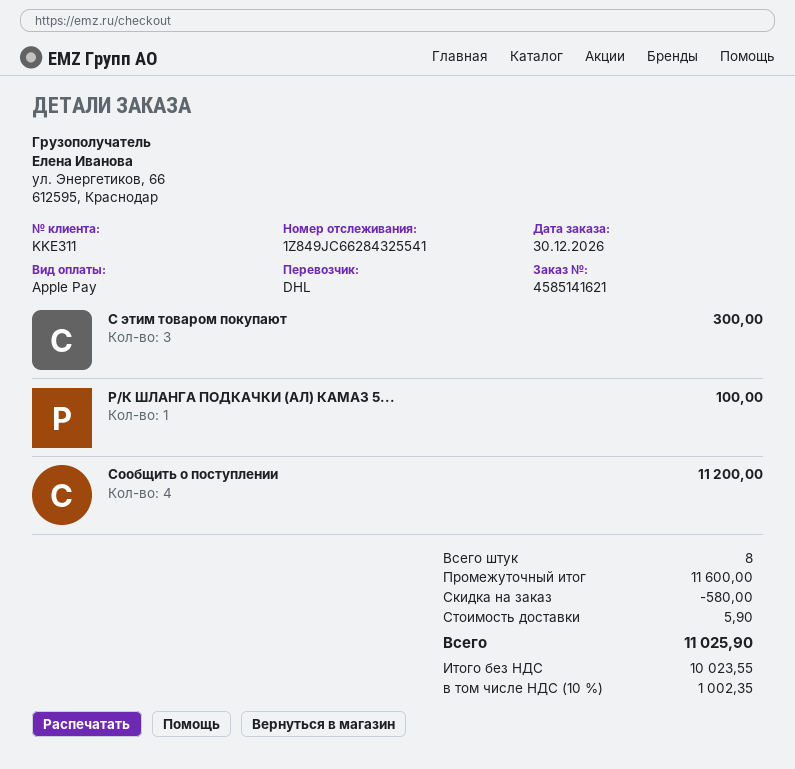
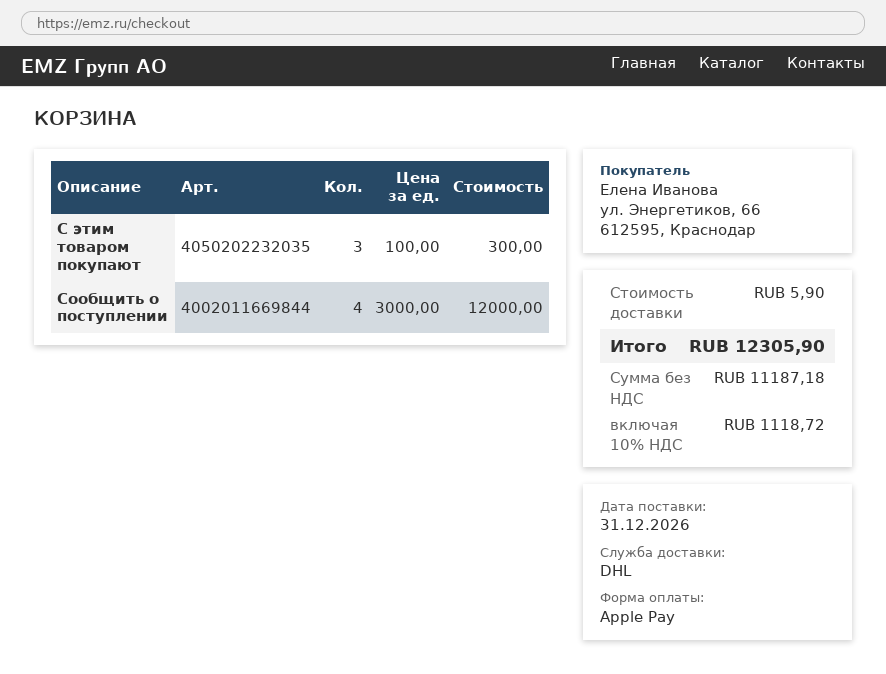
Р/К ШЛАНГА ПОДКАЧКИ (АЛ) КАМАЗ 5...: 1 for 100.00 -> none
Сообщить о поступлении: 4 for 11200.00 -> 4 for 12000.00
discount: 580.00 -> none
net: 10023.55 -> 11187.18
tax: 10% = 1002.35 -> 10% = 1118.72
total: 11025.90 -> 12305.90

